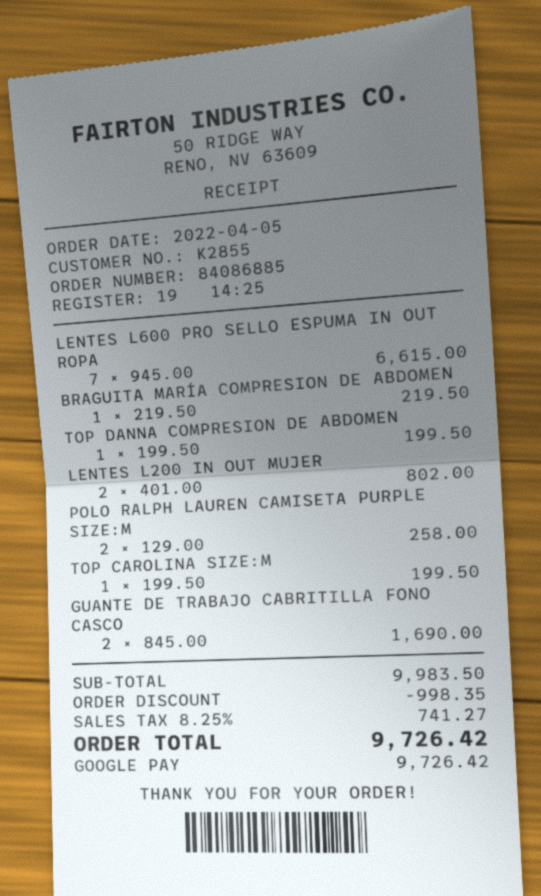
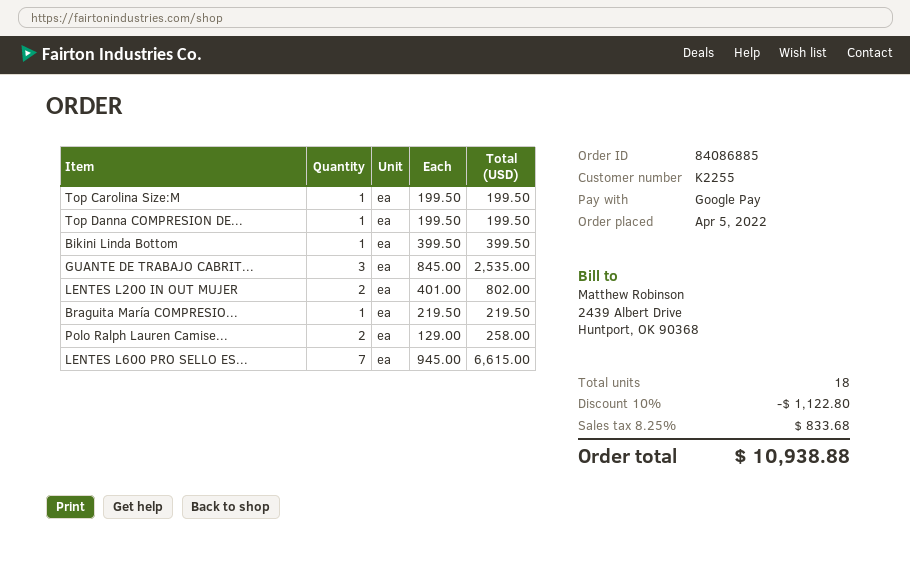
customer number: K2855 -> K2255
GUANTE DE TRABAJO CABRITILLA FONO CASCO: 2 x 845.00 = 1690.00 -> 3 x 845.00 = 2535.00
Bikini Linda Bottom: none -> 1 x 399.50 = 399.50
discount: 998.35 -> 1122.80
tax: 8.25% = 741.27 -> 8.25% = 833.68
total: 9726.42 -> 10938.88

